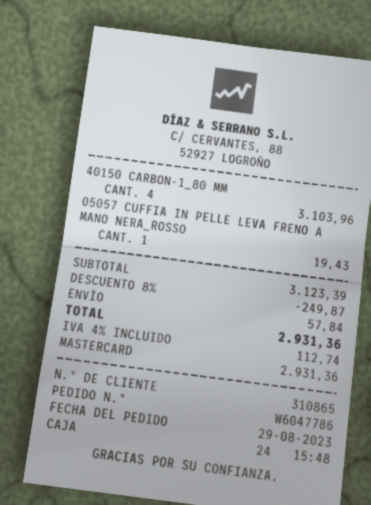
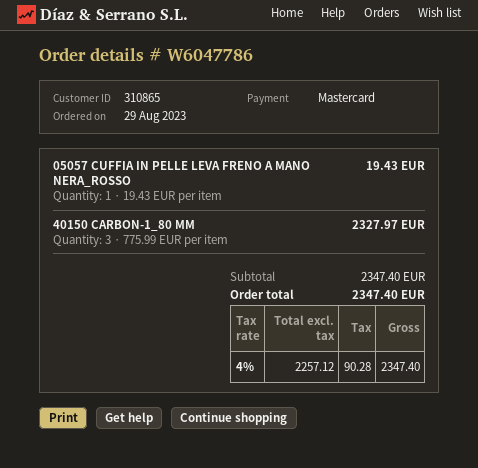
40150 CARBON-1_80 MM: 4 for 3103.96 -> 3 for 2327.97
subtotal: 3123.39 -> 2347.40
discount: 8% = 249.87 -> none
shipping: 57.84 -> none
tax: 4% = 112.74 -> 4% = 90.28
total: 2931.36 -> 2347.40

